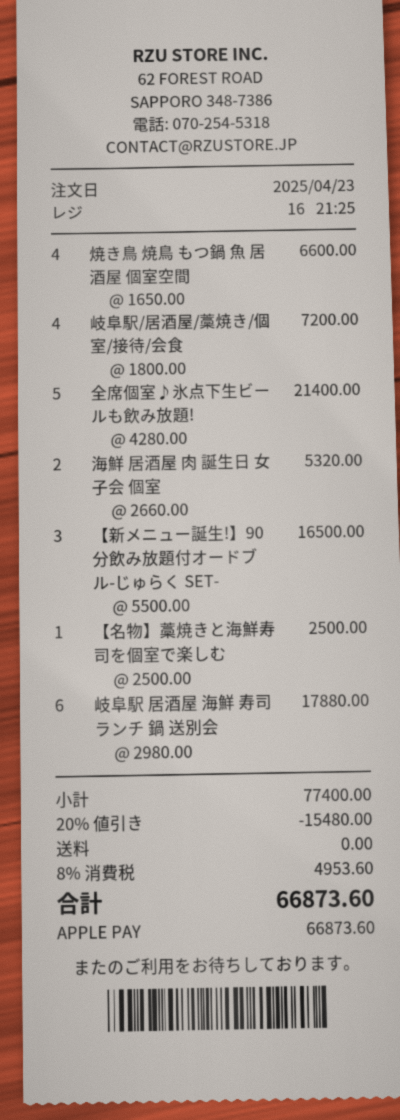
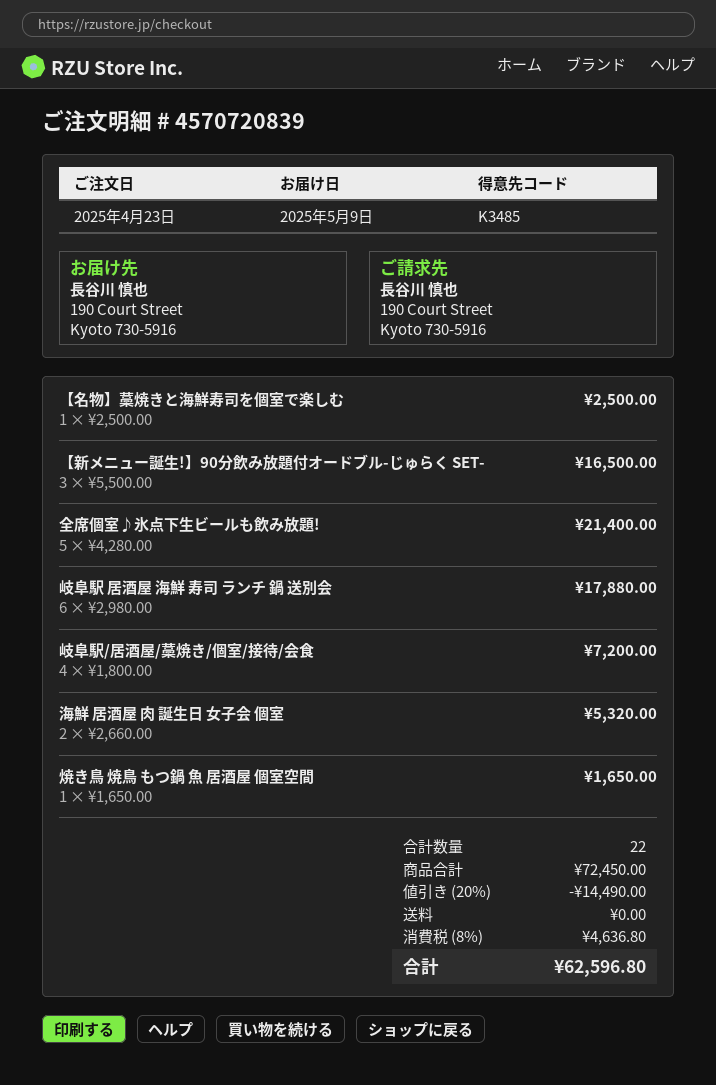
焼き鳥 焼鳥 もつ鍋 魚 居酒屋 個室空間: 4 x 1650.00 = 6600.00 -> 1 x 1650.00 = 1650.00
subtotal: 77400.00 -> 72450.00
discount: 20% = 15480.00 -> 20% = 14490.00
tax: 8% = 4953.60 -> 8% = 4636.80
total: 66873.60 -> 62596.80

